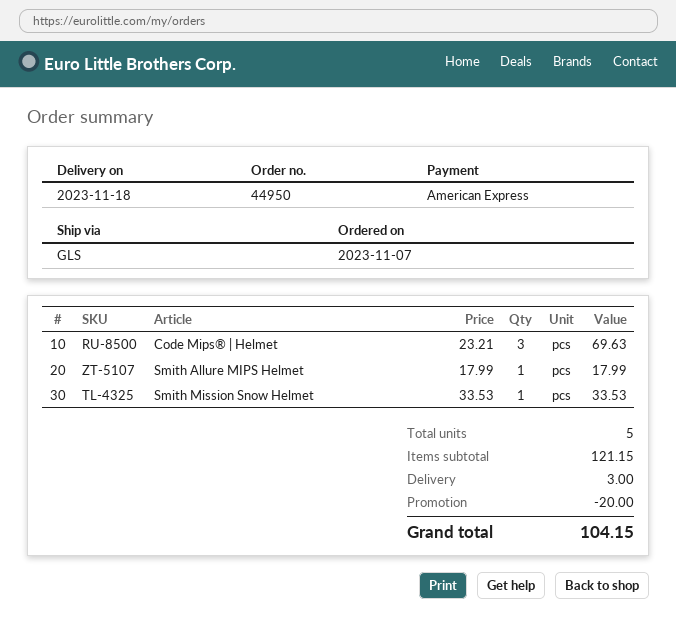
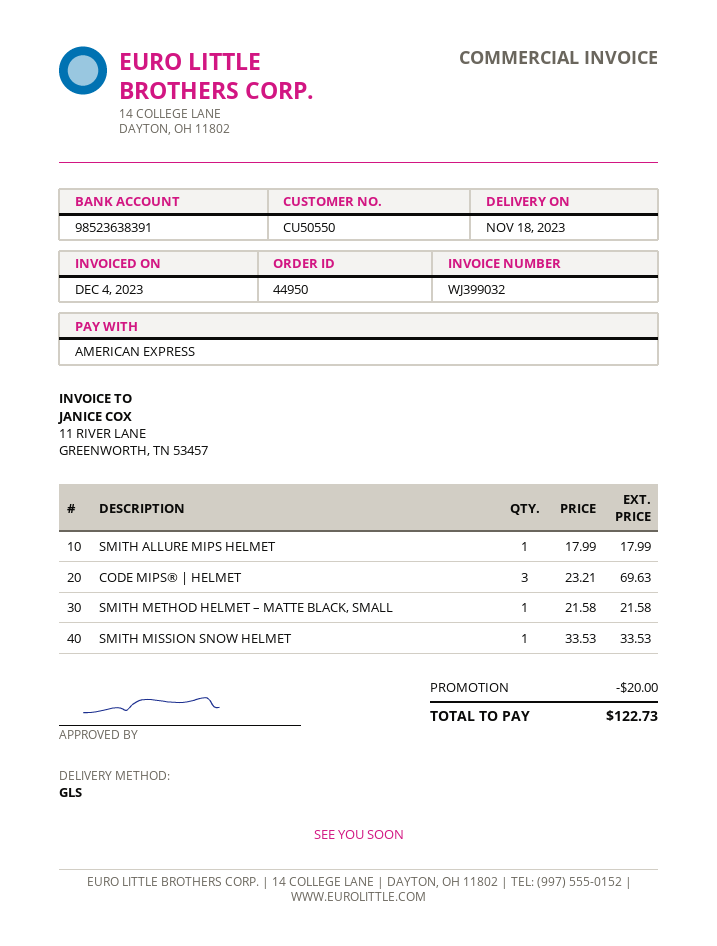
SMITH METHOD HELMET – MATTE BLACK, SMALL: none -> 1 x 21.58 = 21.58
shipping: 3.00 -> none
total: 104.15 -> 122.73

